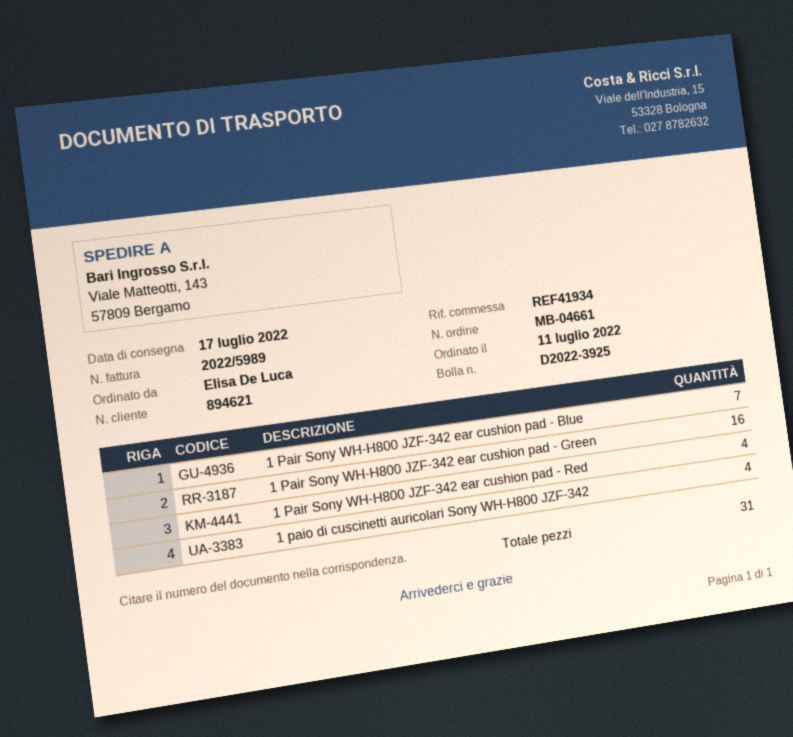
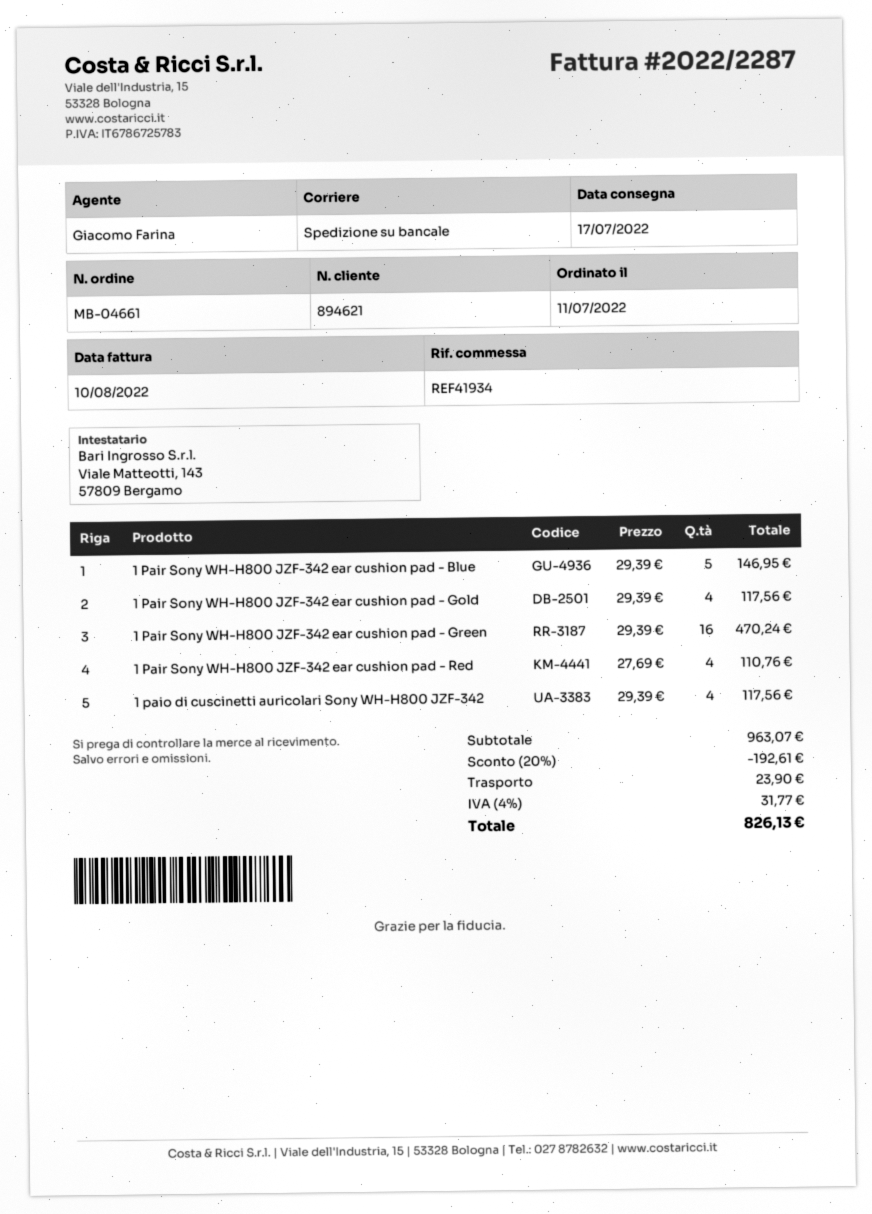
invoice number: 2022/5989 -> 2022/2287
1 Pair Sony WH-H800 JZF-342 ear cushion pad - Blue: 7 -> 5
1 Pair Sony WH-H800 JZF-342 ear cushion pad - Gold: none -> 4

